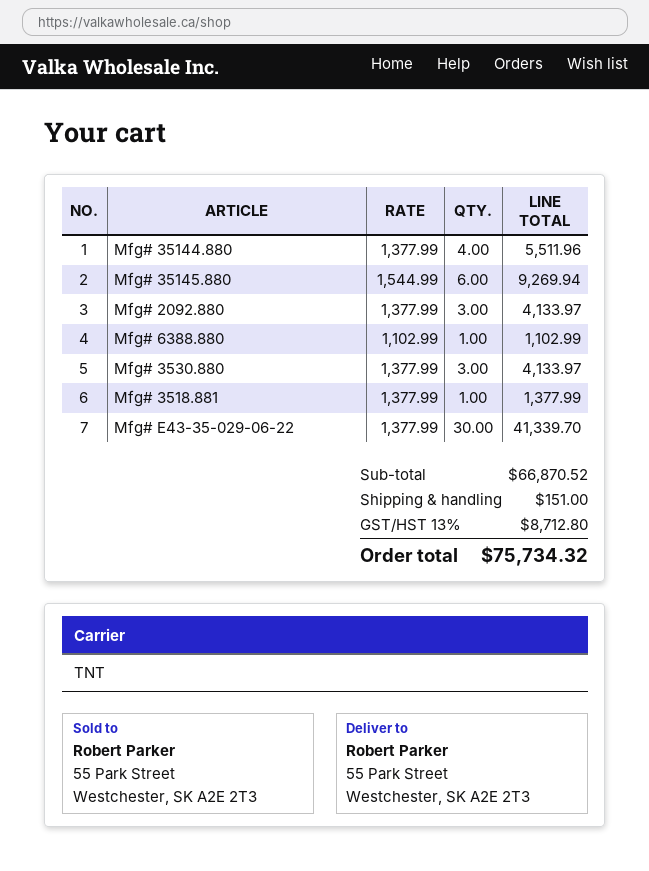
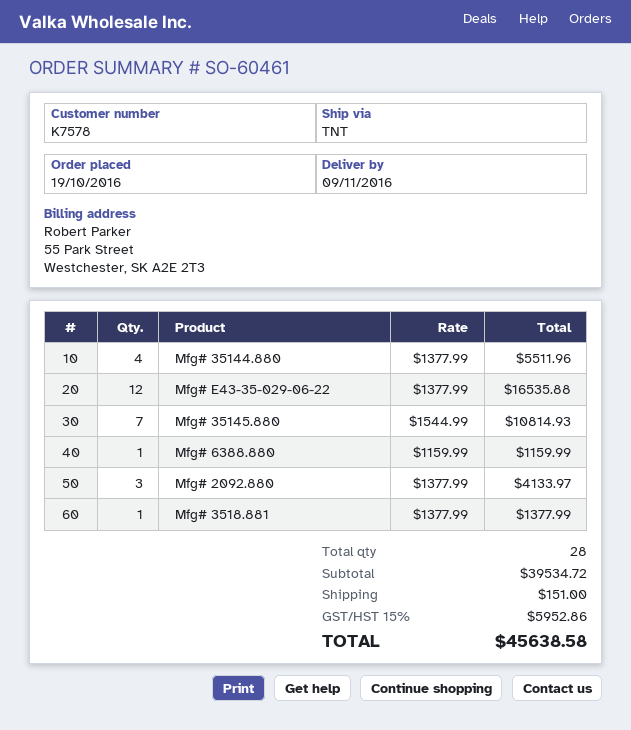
Mfg# 35145.880: 6 x 1544.99 = 9269.94 -> 7 x 1544.99 = 10814.93
Mfg# 6388.880: 1 x 1102.99 = 1102.99 -> 1 x 1159.99 = 1159.99
Mfg# 3530.880: 3 x 1377.99 = 4133.97 -> none
Mfg# E43-35-029-06-22: 30 x 1377.99 = 41339.70 -> 12 x 1377.99 = 16535.88
subtotal: 66870.52 -> 39534.72
tax: 13% = 8712.80 -> 15% = 5952.86
total: 75734.32 -> 45638.58

